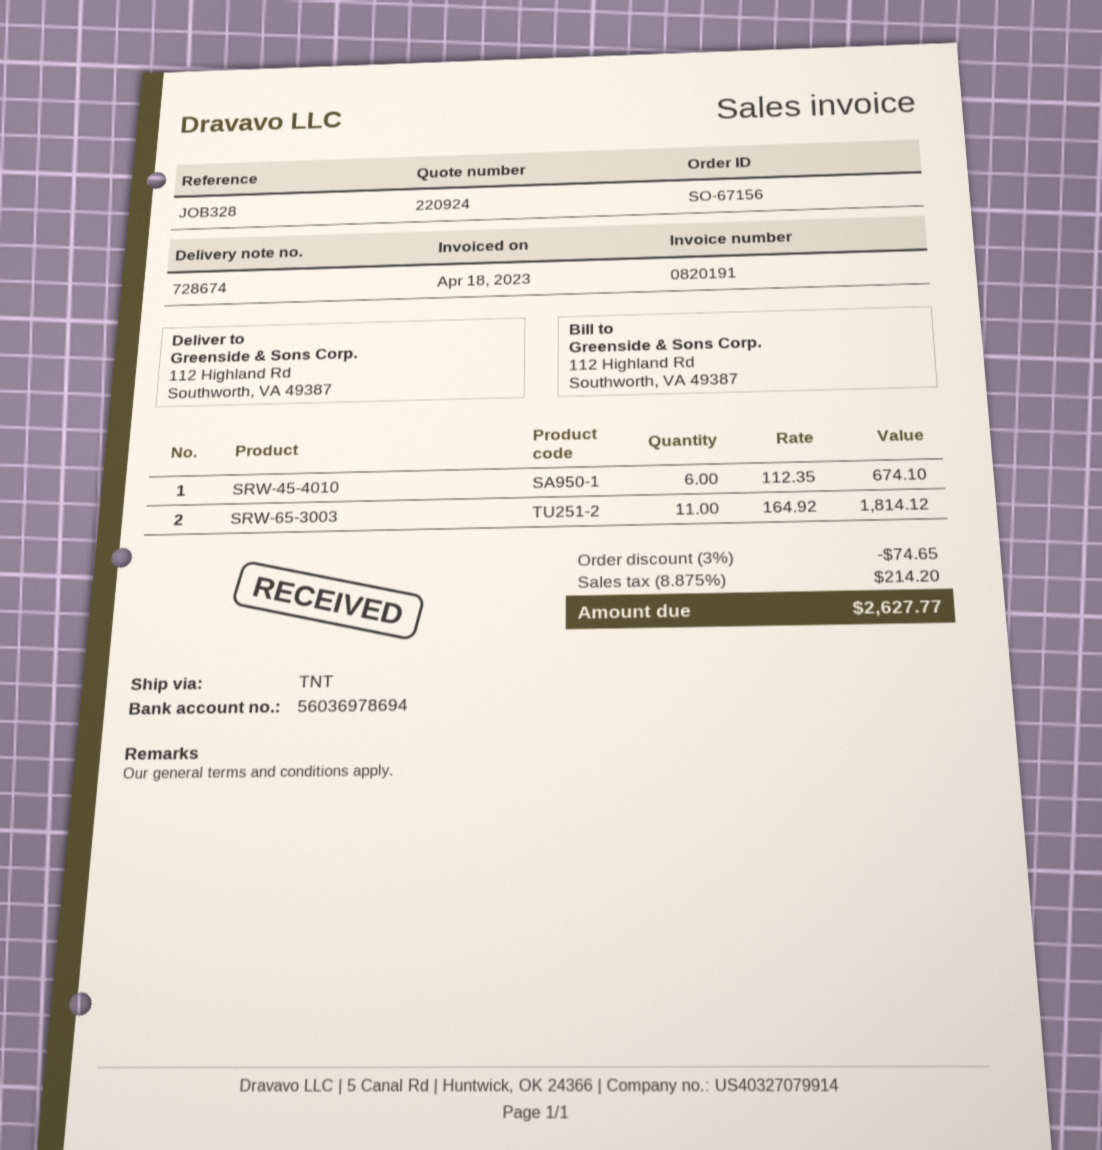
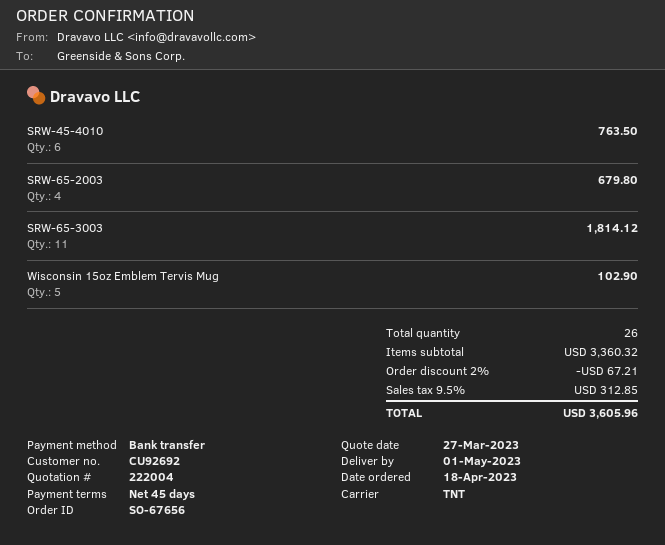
quote number: 220924 -> 222004
order number: SO-67156 -> SO-67656
SRW-45-4010: 6 for 674.10 -> 6 for 763.50
SRW-65-2003: none -> 4 for 679.80
Wisconsin 15oz Emblem Tervis Mug: none -> 5 for 102.90
discount: 3% = 74.65 -> 2% = 67.21
tax: 8.875% = 214.20 -> 9.5% = 312.85
total: 2627.77 -> 3605.96

